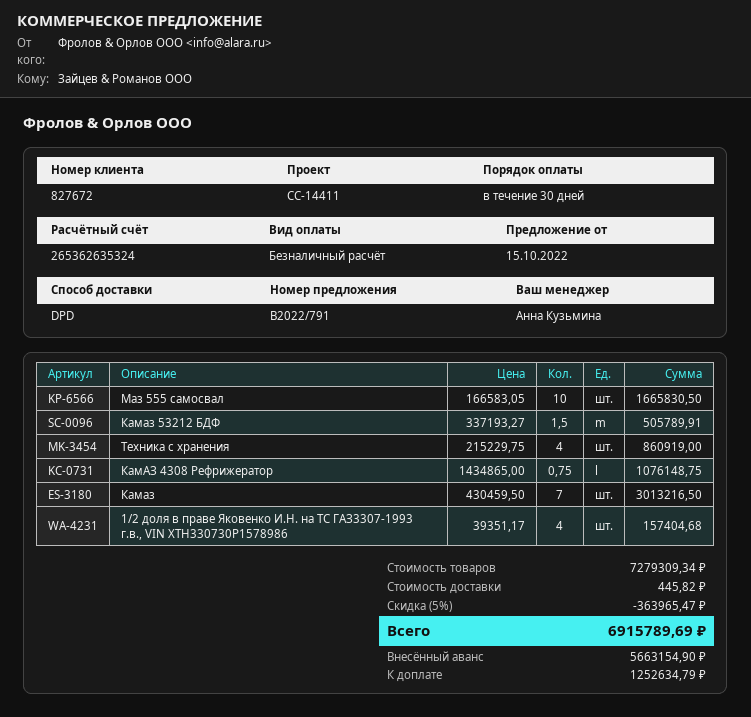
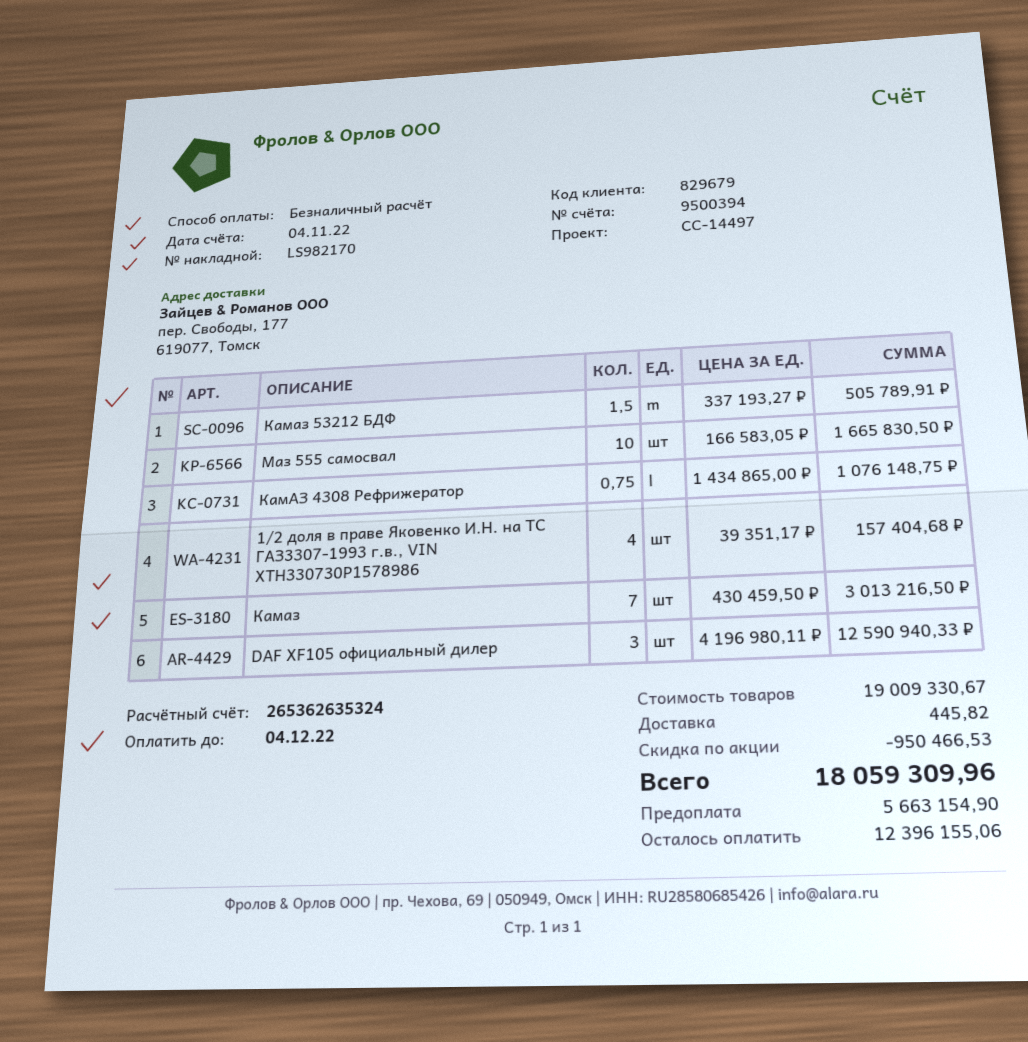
customer number: 827672 -> 829679
reference: CC-14411 -> CC-14497
Техника с хранения: 4 x 215229.75 = 860919.00 -> none
DAF XF105 официальный дилер: none -> 3 x 4196980.11 = 12590940.33
subtotal: 7279309.34 -> 19009330.67
discount: 363965.47 -> 950466.53
total: 6915789.69 -> 18059309.96
balance: 1252634.79 -> 12396155.06

